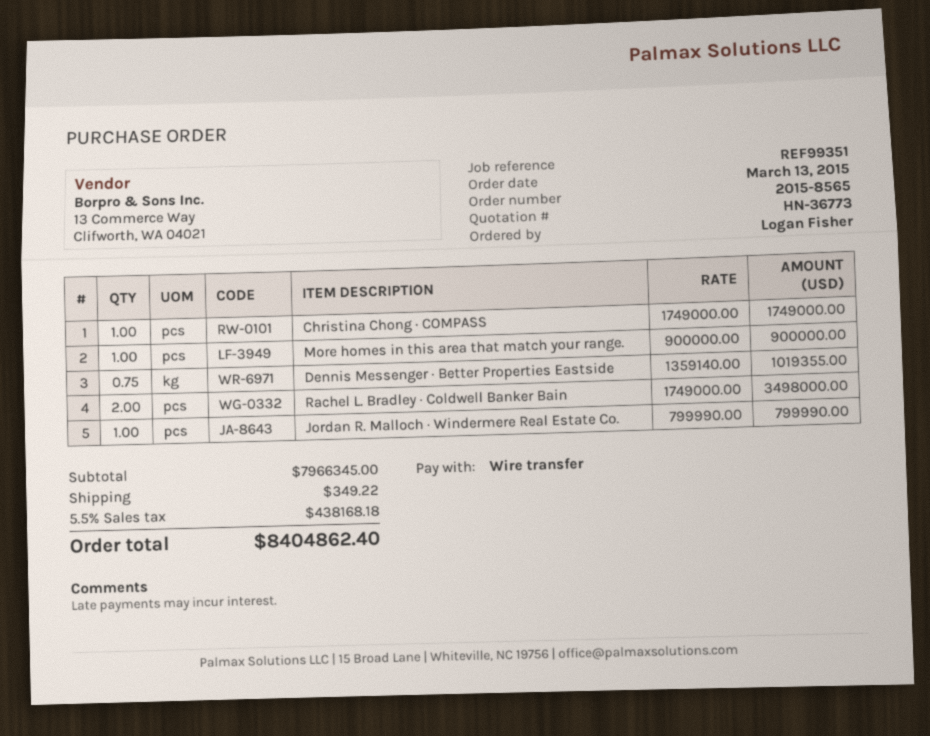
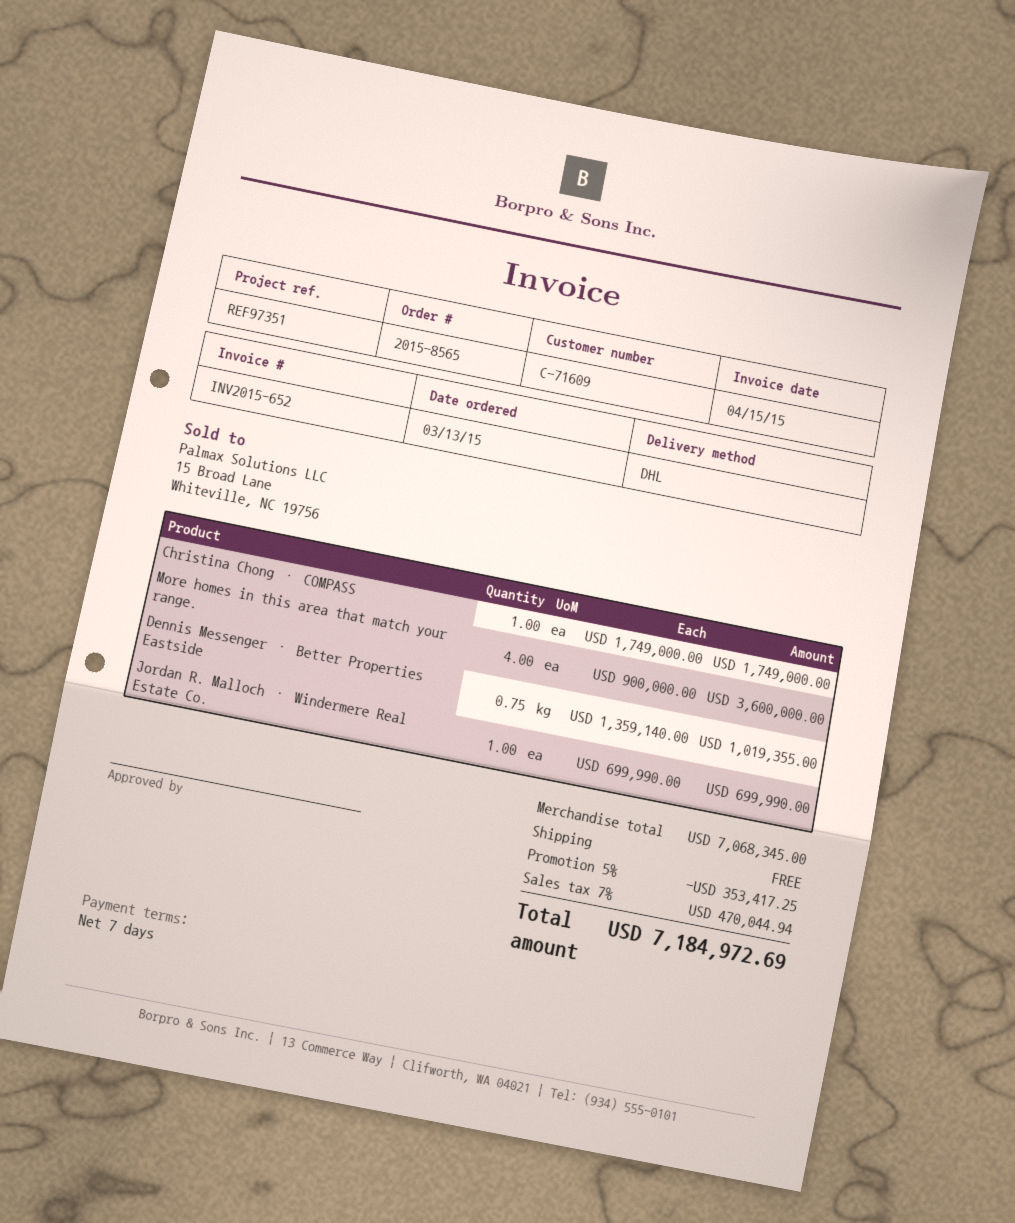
reference: REF99351 -> REF97351
More homes in this area that match your range.: 1 x 900000.00 = 900000.00 -> 4 x 900000.00 = 3600000.00
Rachel L. Bradley · Coldwell Banker Bain: 2 x 1749000.00 = 3498000.00 -> none
Jordan R. Malloch · Windermere Real Estate Co.: 1 x 799990.00 = 799990.00 -> 1 x 699990.00 = 699990.00
subtotal: 7966345.00 -> 7068345.00
discount: none -> 5% = 353417.25
shipping: 349.22 -> 0.00
tax: 5.5% = 438168.18 -> 7% = 470044.94
total: 8404862.40 -> 7184972.69

